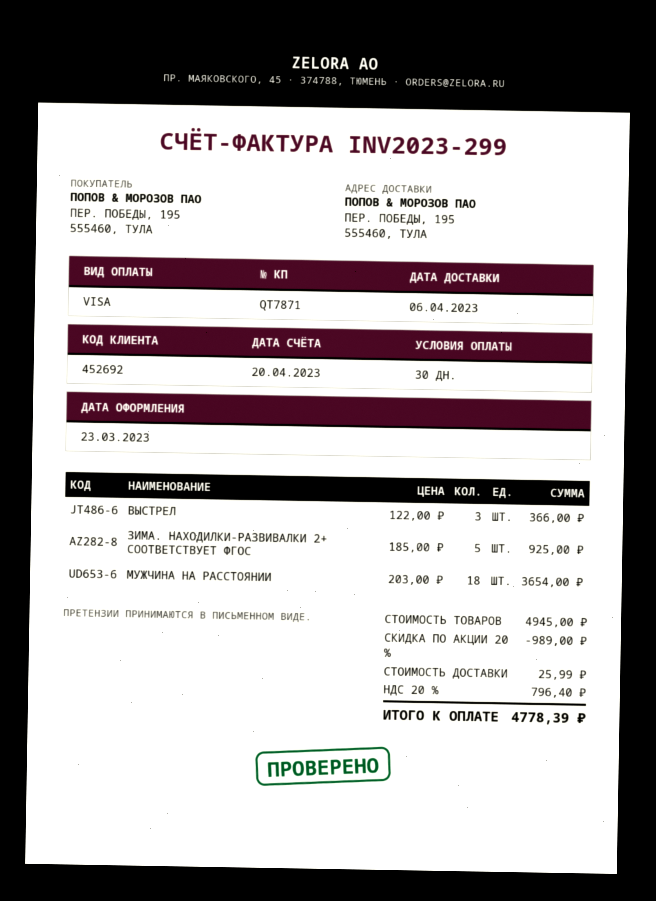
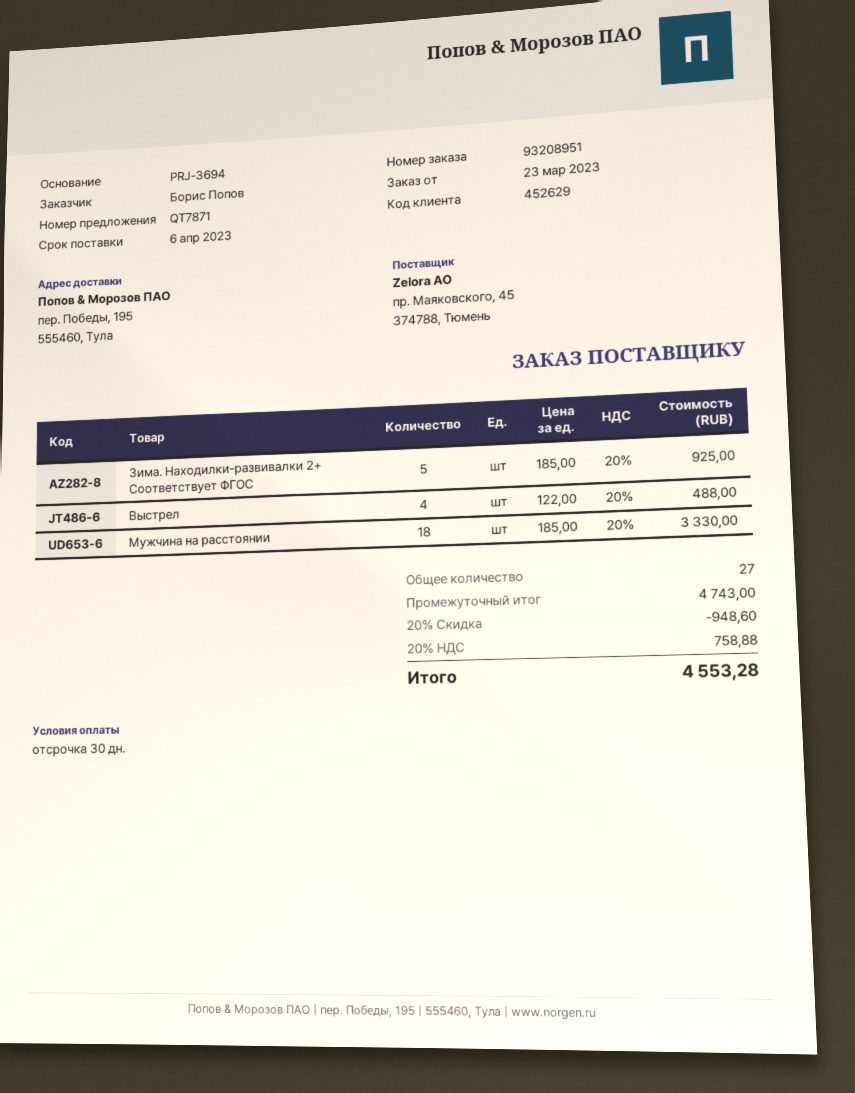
customer number: 452692 -> 452629
ВЫСТРЕЛ: 3 x 122.00 = 366.00 -> 4 x 122.00 = 488.00
МУЖЧИНА НА РАССТОЯНИИ: 18 x 203.00 = 3654.00 -> 18 x 185.00 = 3330.00
subtotal: 4945.00 -> 4743.00
discount: 20% = 989.00 -> 20% = 948.60
shipping: 25.99 -> none
tax: 20% = 796.40 -> 20% = 758.88
total: 4778.39 -> 4553.28

